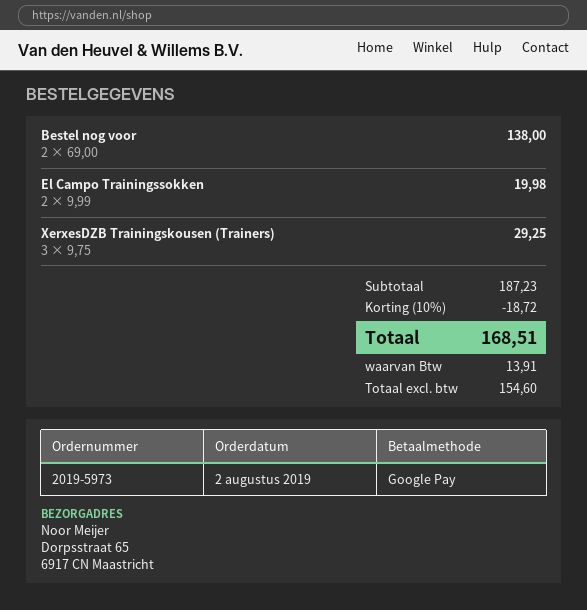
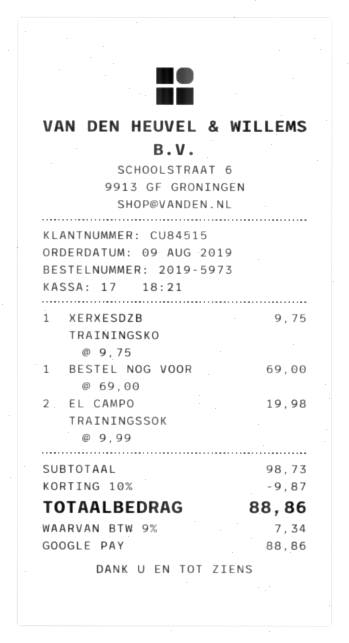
order date: 2019-08-02 -> 2019-08-09
Bestel nog voor: 2 x 69.00 = 138.00 -> 1 x 69.00 = 69.00
XerxesDZB Trainingskousen (Trainers): 3 x 9.75 = 29.25 -> 1 x 9.75 = 9.75
subtotal: 187.23 -> 98.73
discount: 10% = 18.72 -> 10% = 9.87
tax: 13.91 -> 7.34
total: 168.51 -> 88.86

